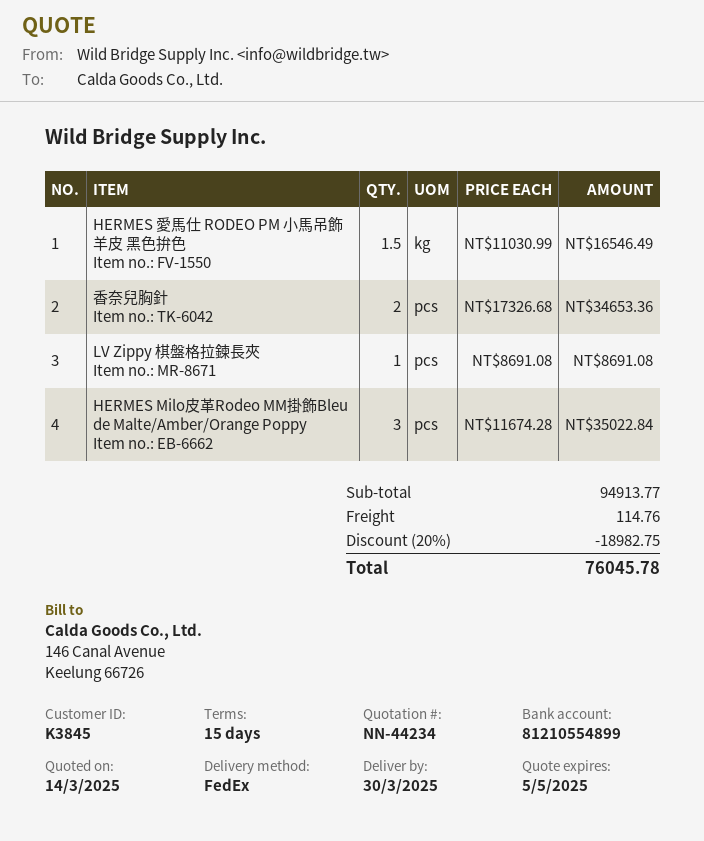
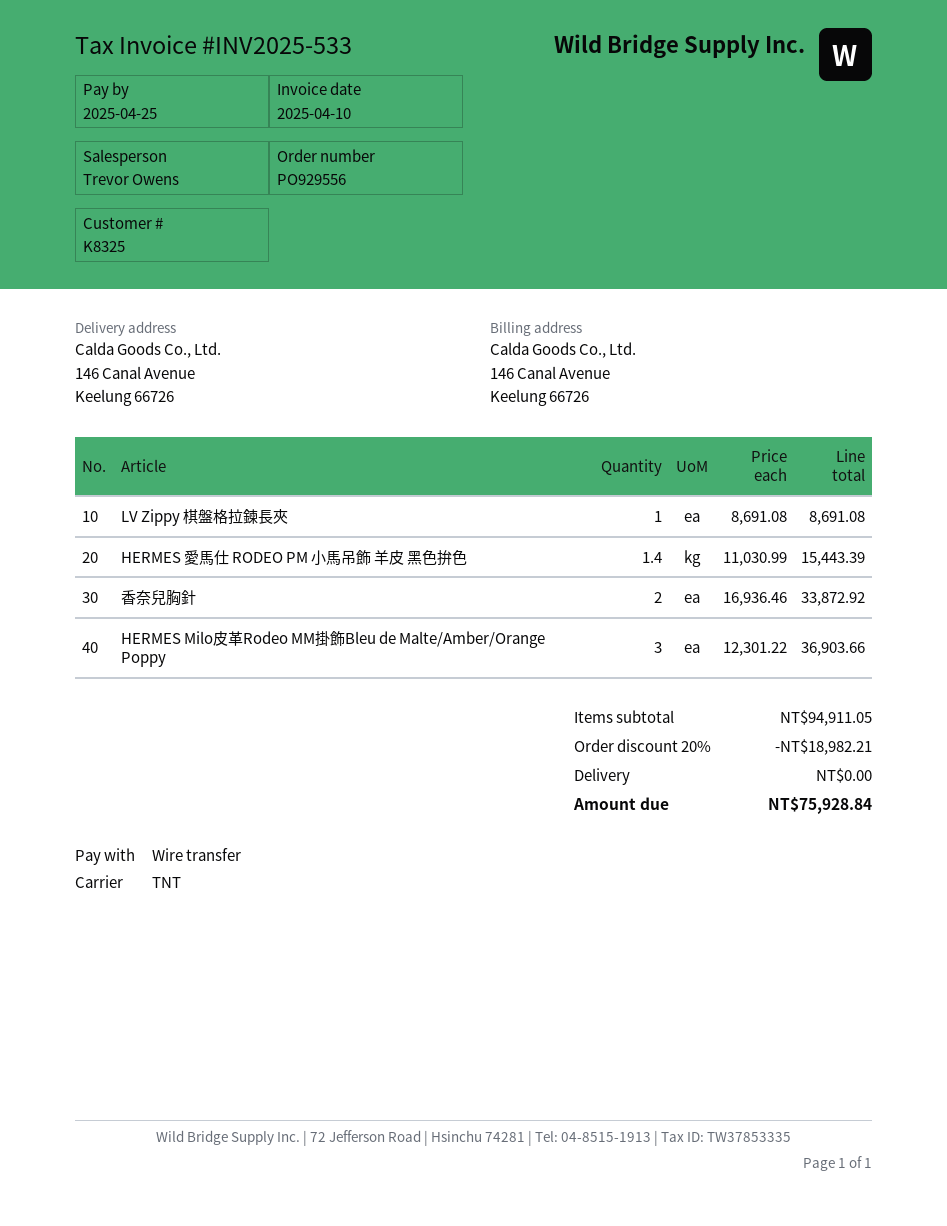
customer number: K3845 -> K8325
shipping method: FedEx -> TNT
HERMES 愛馬仕 RODEO PM 小馬吊飾 羊皮 黑色拚色: 1.5 x 11030.99 = 16546.49 -> 1.4 x 11030.99 = 15443.39
香奈兒胸針: 2 x 17326.68 = 34653.36 -> 2 x 16936.46 = 33872.92
HERMES Milo皮革Rodeo MM掛飾Bleu de Malte/Amber/Orange Poppy: 3 x 11674.28 = 35022.84 -> 3 x 12301.22 = 36903.66
subtotal: 94913.77 -> 94911.05
discount: 20% = 18982.75 -> 20% = 18982.21
shipping: 114.76 -> 0.00
total: 76045.78 -> 75928.84

